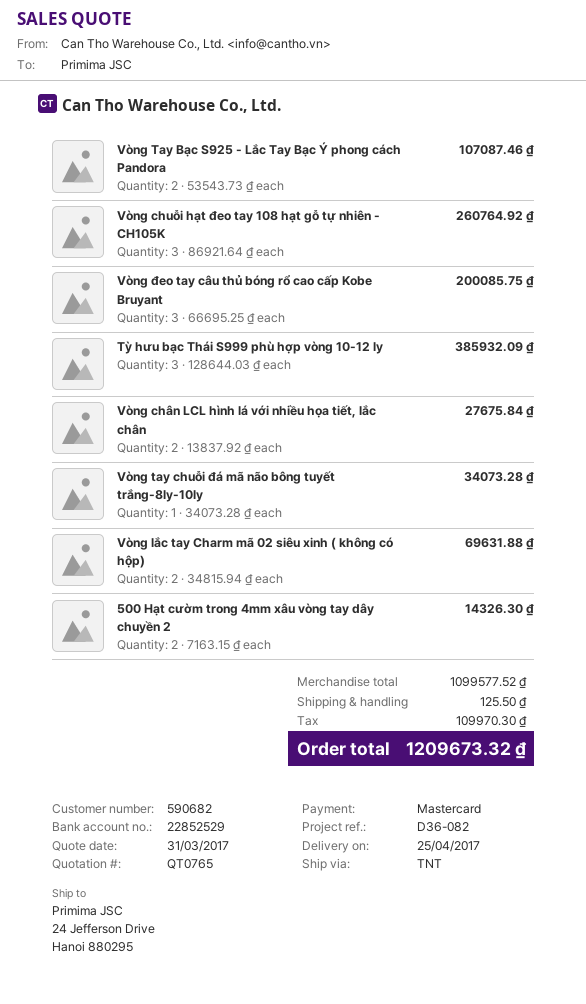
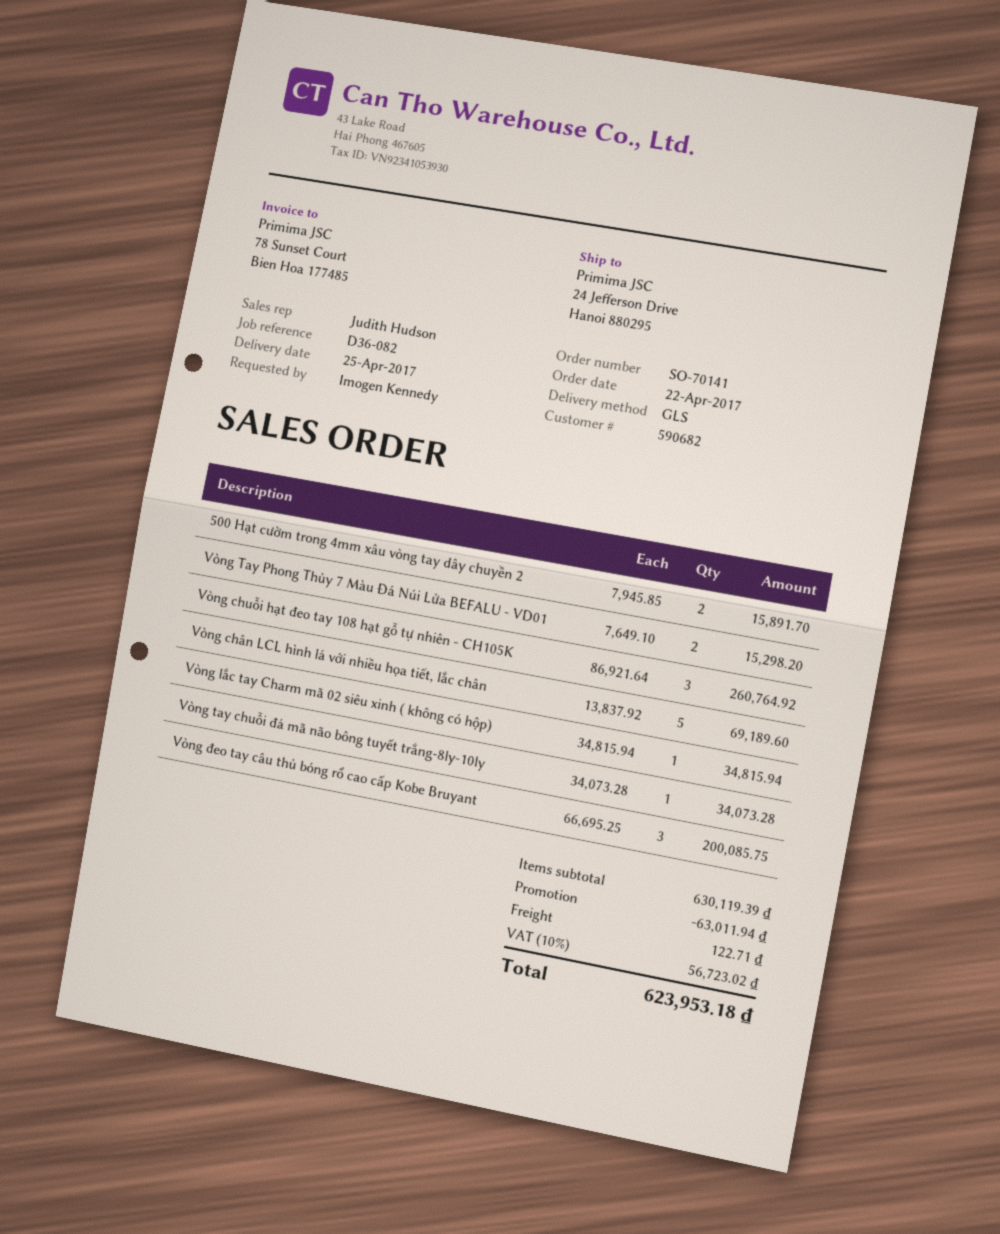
shipping method: TNT -> GLS
Vòng Tay Bạc S925 - Lắc Tay Bạc Ý phong cách Pandora: 2 x 53543.73 = 107087.46 -> none
Tỳ hưu bạc Thái S999 phù hợp vòng 10-12 ly: 3 x 128644.03 = 385932.09 -> none
Vòng chân LCL hình lá với nhiều họa tiết, lắc chân: 2 x 13837.92 = 27675.84 -> 5 x 13837.92 = 69189.60
Vòng lắc tay Charm mã 02 siêu xinh ( không có hộp): 2 x 34815.94 = 69631.88 -> 1 x 34815.94 = 34815.94
500 Hạt cườm trong 4mm xâu vòng tay dây chuyền 2: 2 x 7163.15 = 14326.30 -> 2 x 7945.85 = 15891.70
Vòng Tay Phong Thủy 7 Màu Đá Núi Lửa BEFALU - VD01: none -> 2 x 7649.10 = 15298.20
subtotal: 1099577.52 -> 630119.39
discount: none -> 63011.94
shipping: 125.50 -> 122.71
tax: 109970.30 -> 56723.02
total: 1209673.32 -> 623953.18

